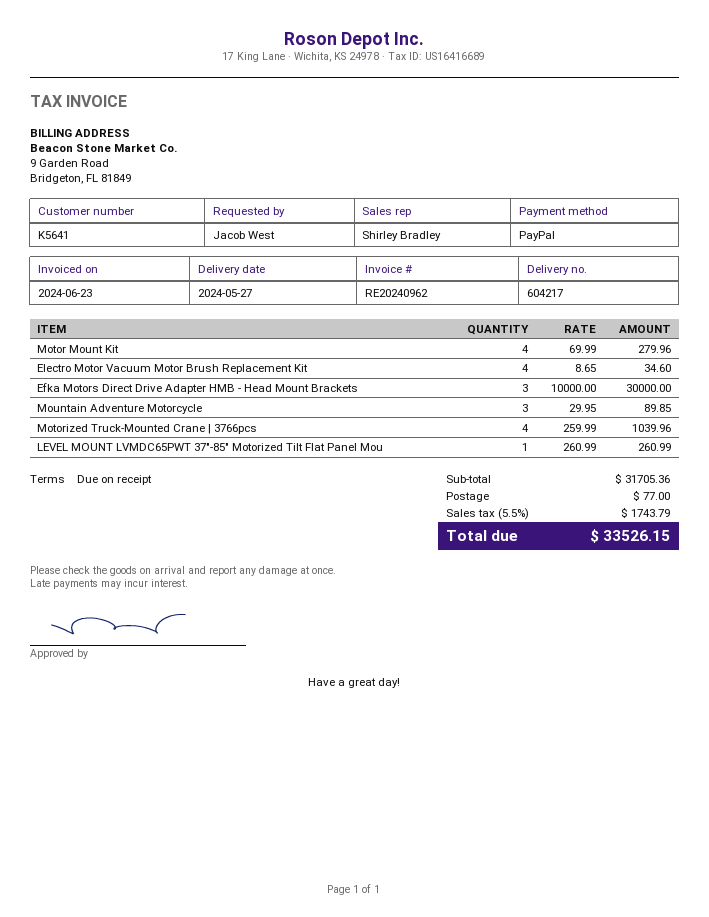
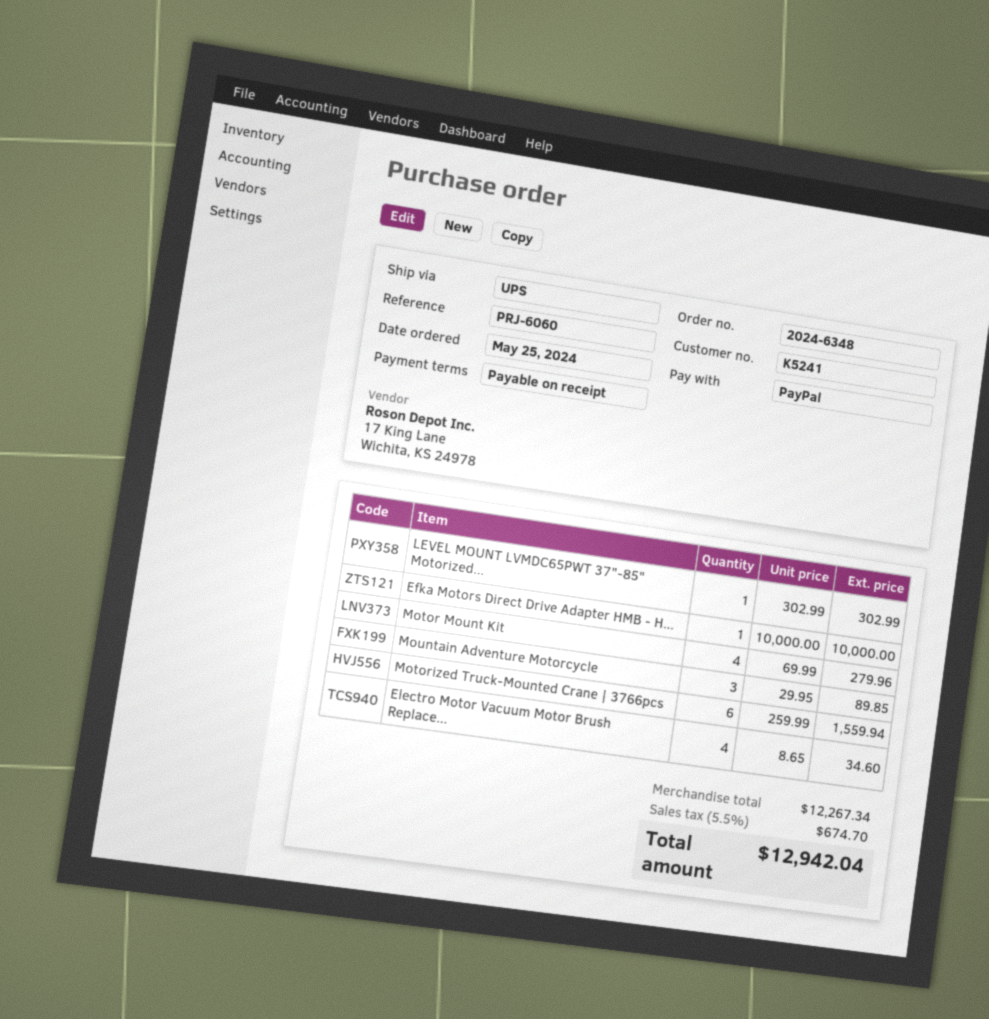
customer number: K5641 -> K5241
Efka Motors Direct Drive Adapter HMB - Head Mount Brackets: 3 x 10000.00 = 30000.00 -> 1 x 10000.00 = 10000.00
Motorized Truck-Mounted Crane | 3766pcs: 4 x 259.99 = 1039.96 -> 6 x 259.99 = 1559.94
LEVEL MOUNT LVMDC65PWT 37"-85" Motorized Tilt Flat Panel Mou: 1 x 260.99 = 260.99 -> 1 x 302.99 = 302.99
subtotal: 31705.36 -> 12267.34
shipping: 77.00 -> none
tax: 5.5% = 1743.79 -> 5.5% = 674.70
total: 33526.15 -> 12942.04

